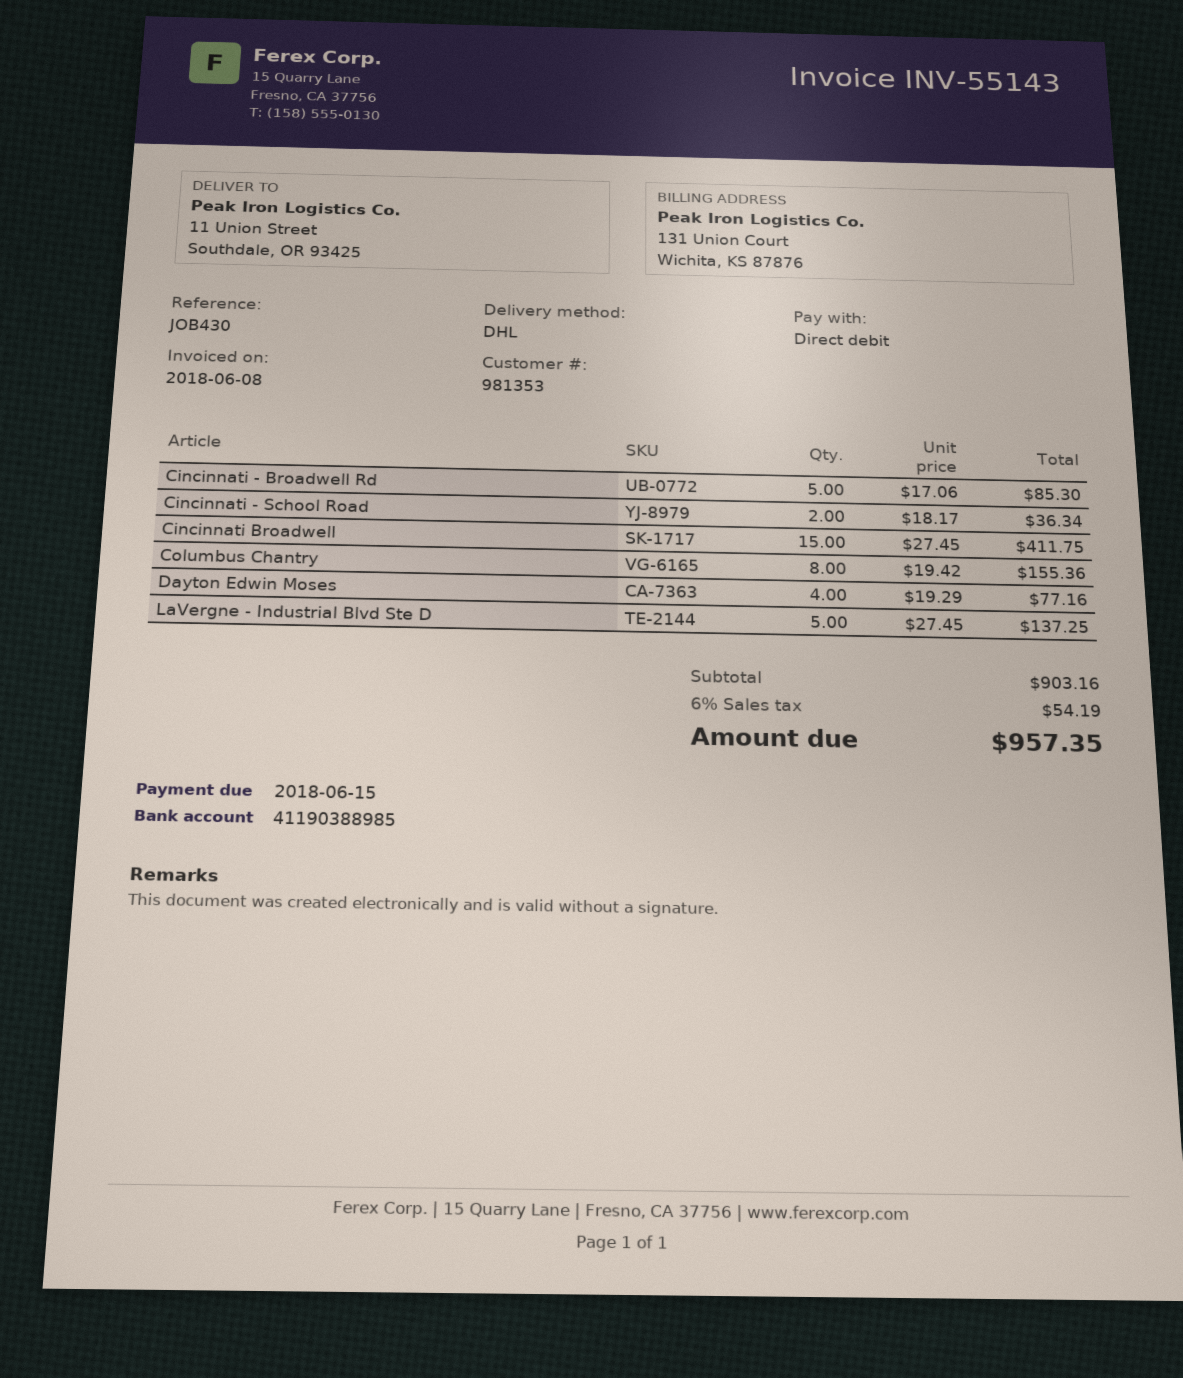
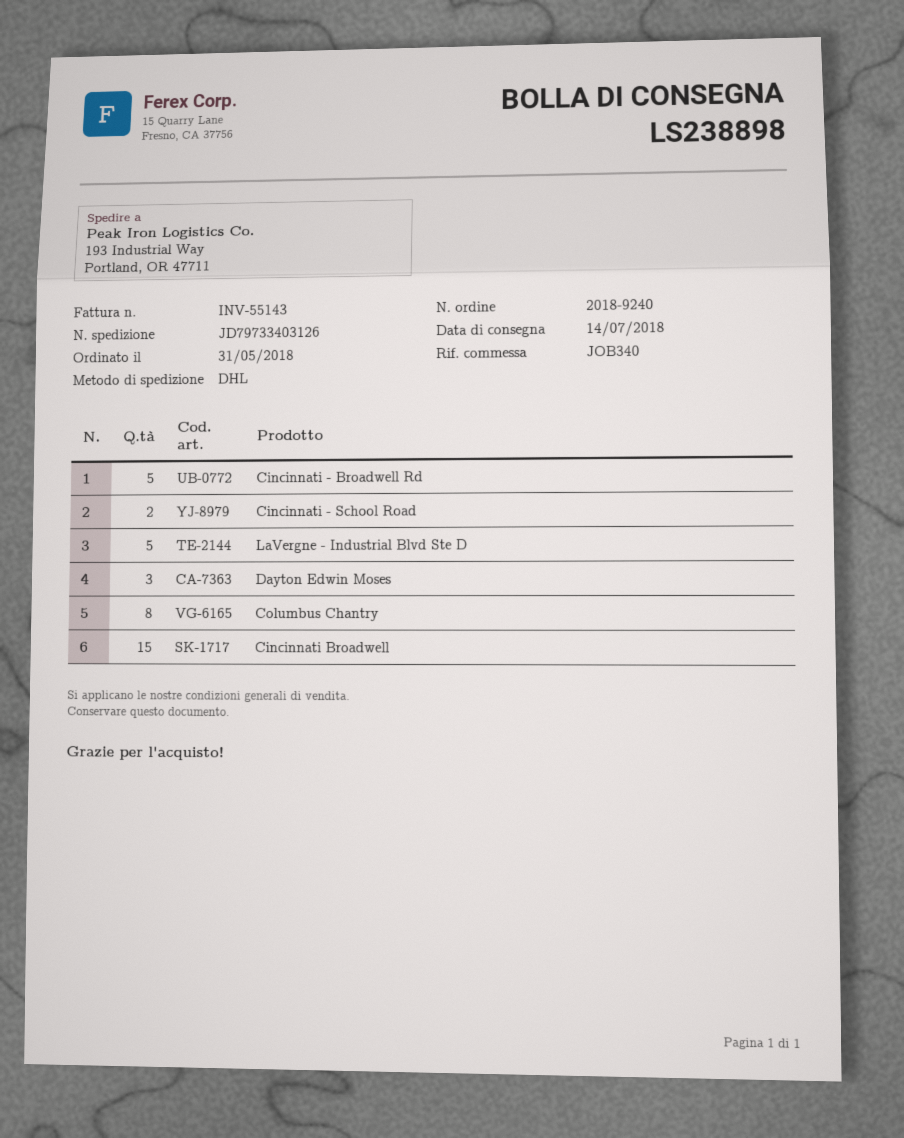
reference: JOB430 -> JOB340
ship to: 11 Union Street, Southdale, OR 93425 -> 193 Industrial Way, Portland, OR 47711
Dayton Edwin Moses: 4 -> 3

